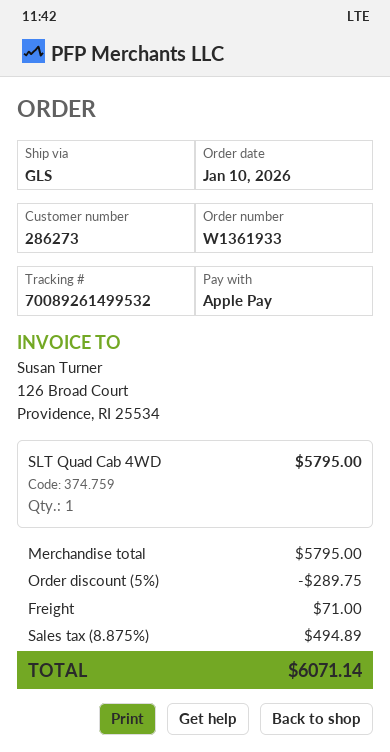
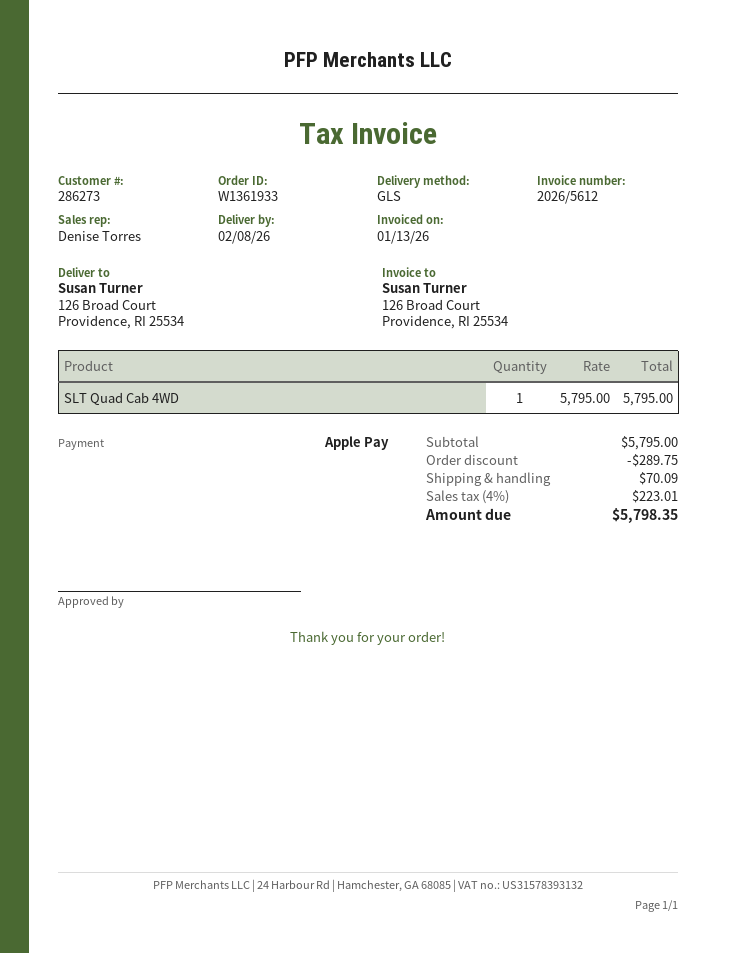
shipping: 71.00 -> 70.09
tax: 8.875% = 494.89 -> 4% = 223.01
total: 6071.14 -> 5798.35

